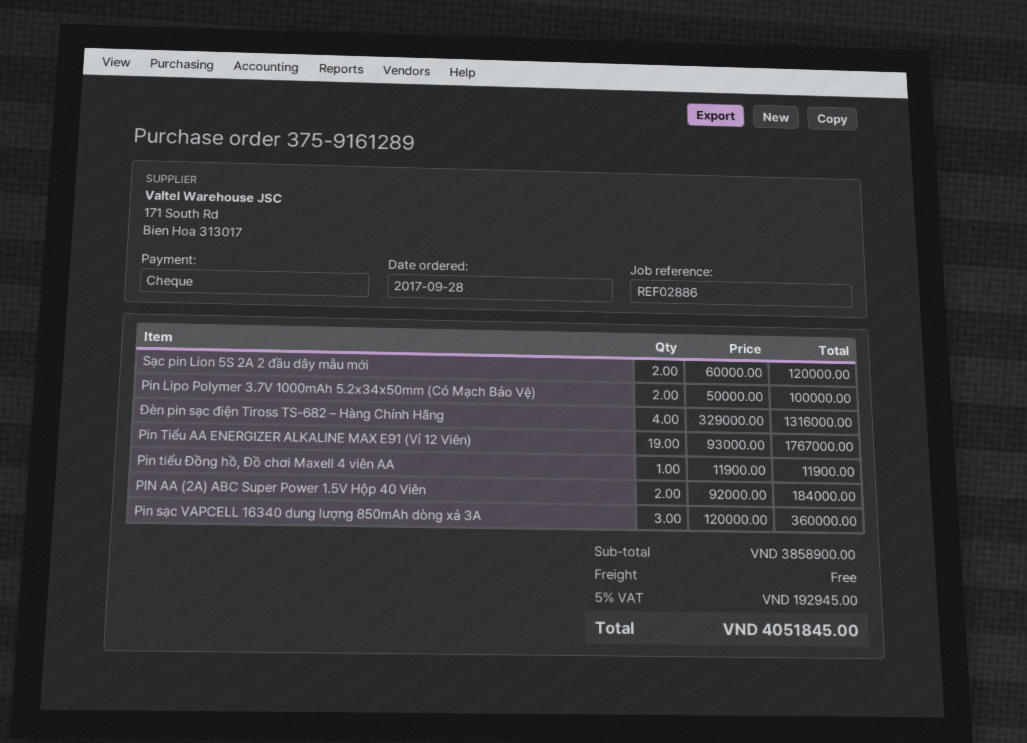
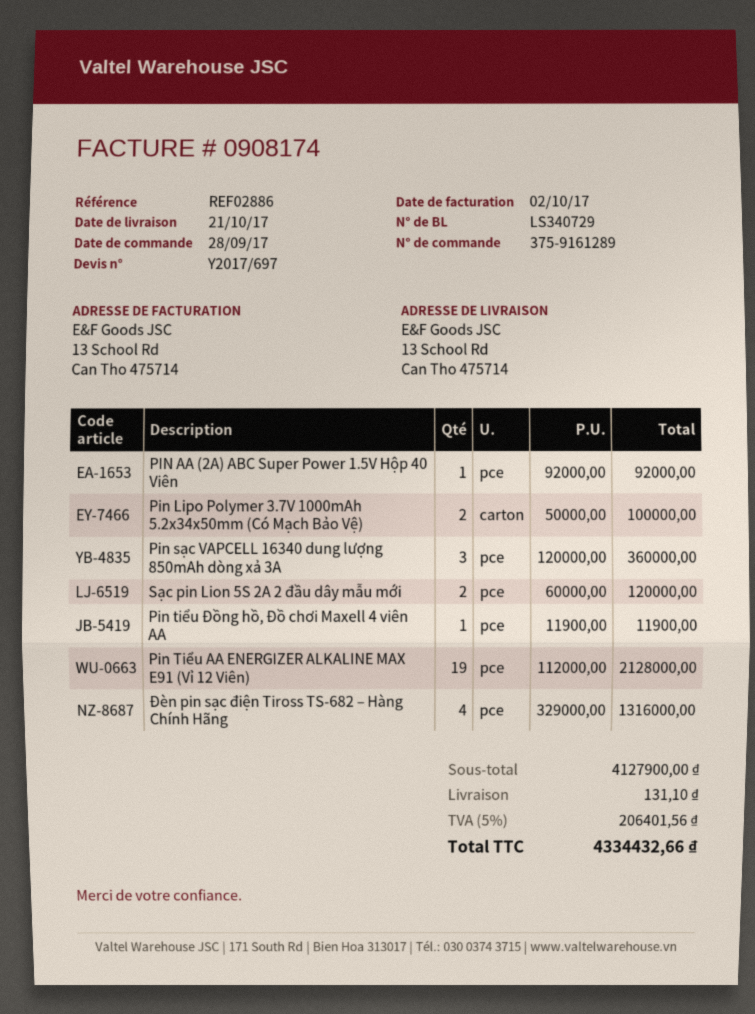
Pin Tiểu AA ENERGIZER ALKALINE MAX E91 (Vỉ 12 Viên): 19 x 93000.00 = 1767000.00 -> 19 x 112000.00 = 2128000.00
PIN AA (2A) ABC Super Power 1.5V Hộp 40 Viên: 2 x 92000.00 = 184000.00 -> 1 x 92000.00 = 92000.00
subtotal: 3858900.00 -> 4127900.00
shipping: 0.00 -> 131.10
tax: 5% = 192945.00 -> 5% = 206401.56
total: 4051845.00 -> 4334432.66

